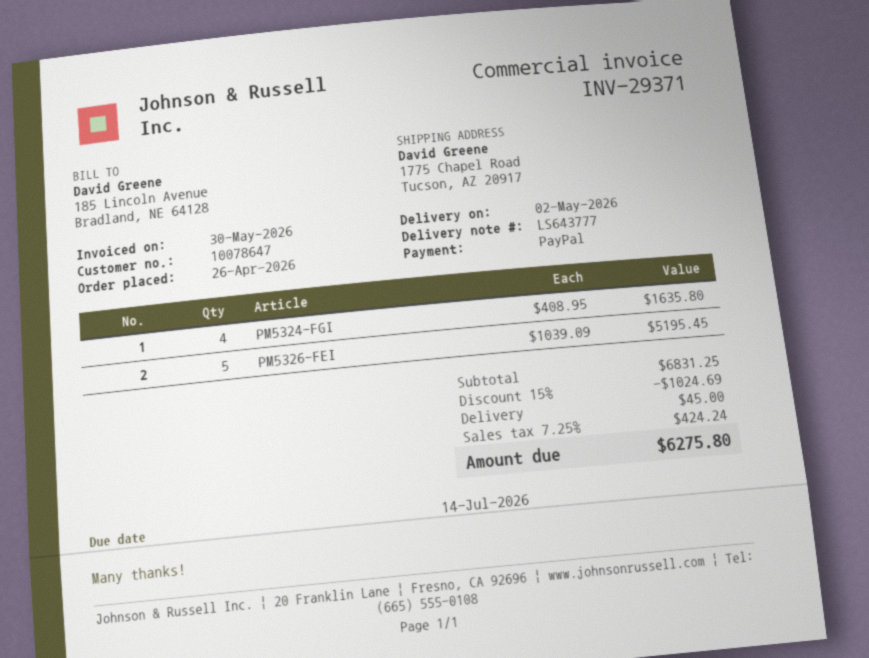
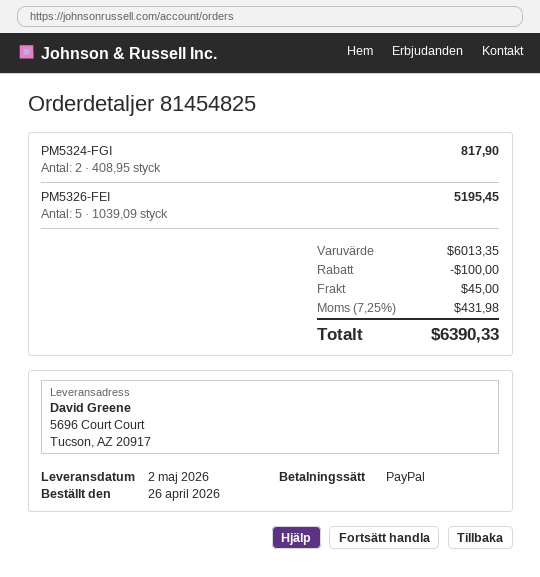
ship to: 1775 Chapel Road, Tucson, AZ 20917 -> 5696 Court Court, Tucson, AZ 20917
PM5324-FGI: 4 x 408.95 = 1635.80 -> 2 x 408.95 = 817.90
subtotal: 6831.25 -> 6013.35
discount: 1024.69 -> 100.00
tax: 7.25% = 424.24 -> 7.25% = 431.98
total: 6275.80 -> 6390.33

